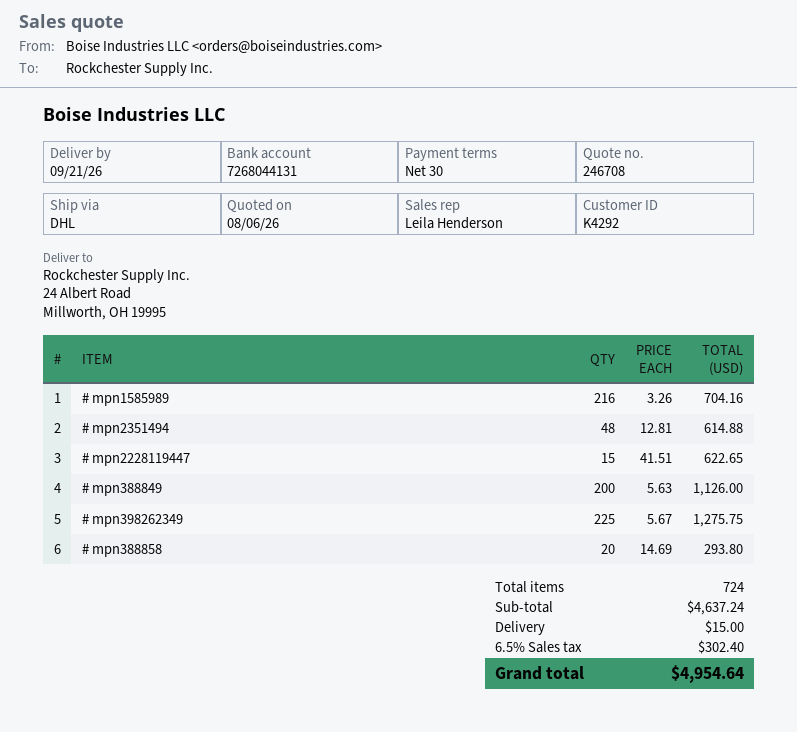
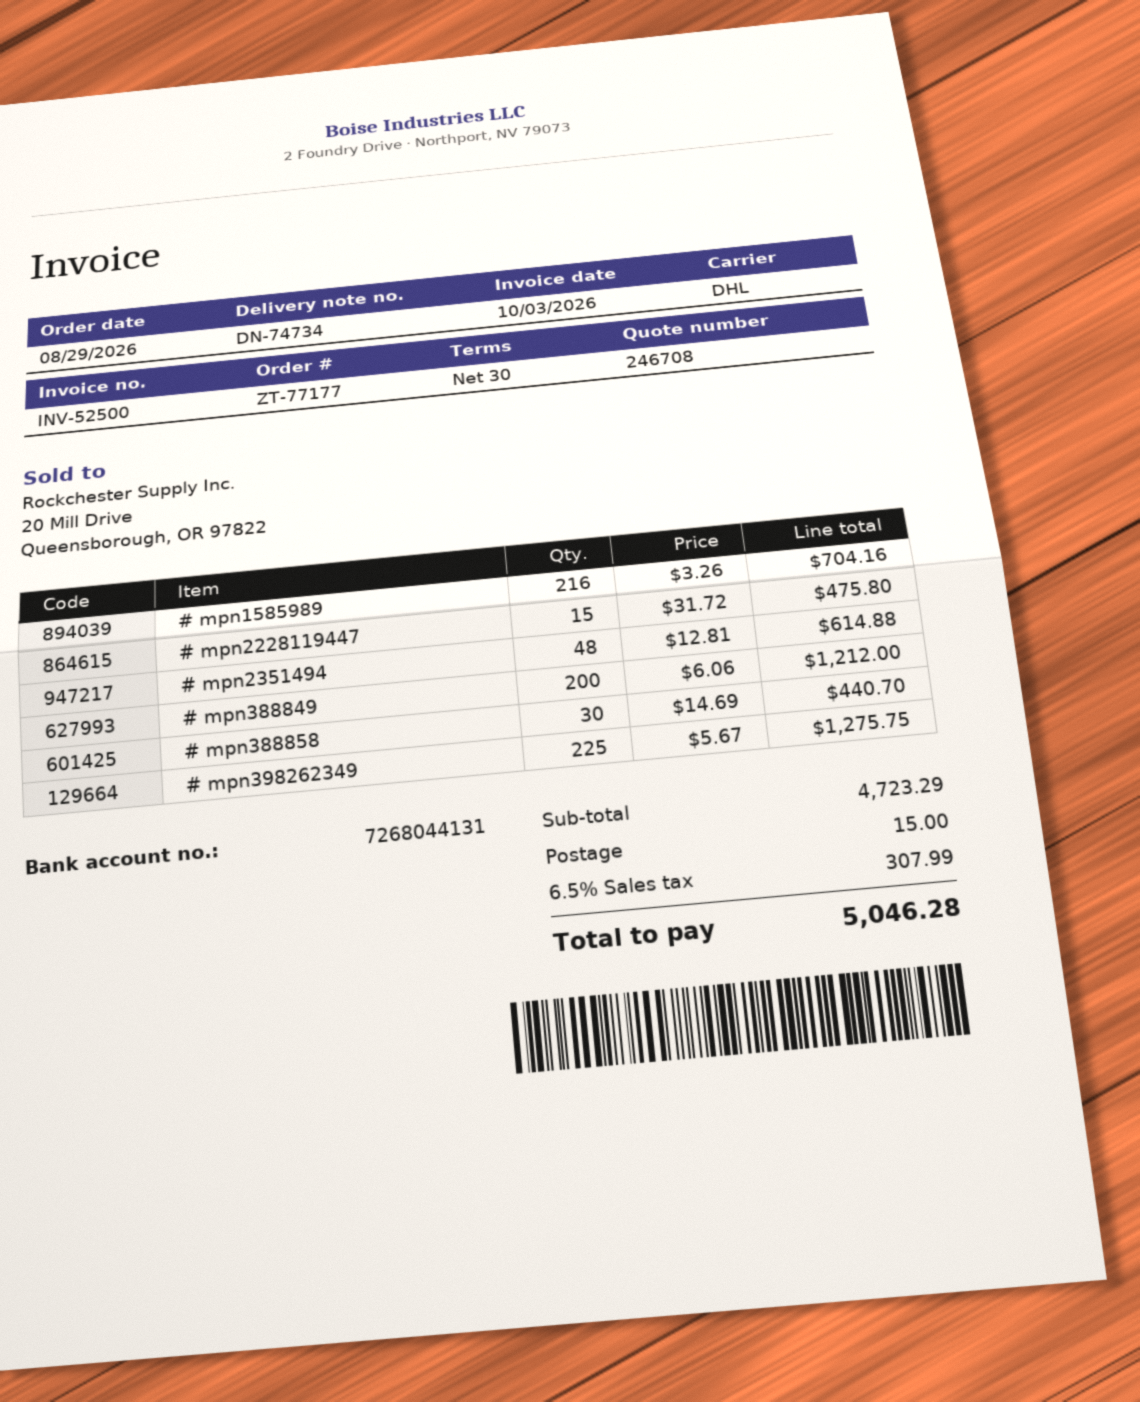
# mpn2228119447: 15 x 41.51 = 622.65 -> 15 x 31.72 = 475.80
# mpn388849: 200 x 5.63 = 1126.00 -> 200 x 6.06 = 1212.00
# mpn388858: 20 x 14.69 = 293.80 -> 30 x 14.69 = 440.70
subtotal: 4637.24 -> 4723.29
tax: 6.5% = 302.40 -> 6.5% = 307.99
total: 4954.64 -> 5046.28

